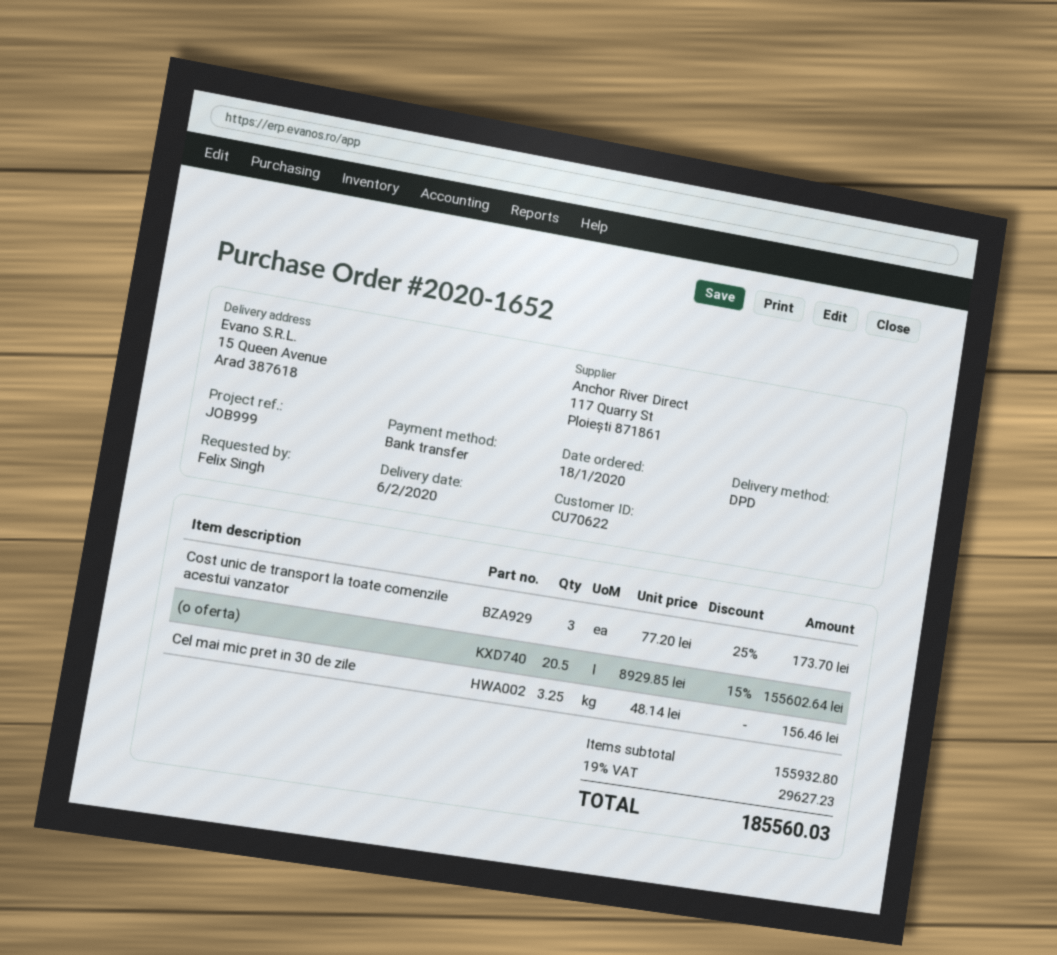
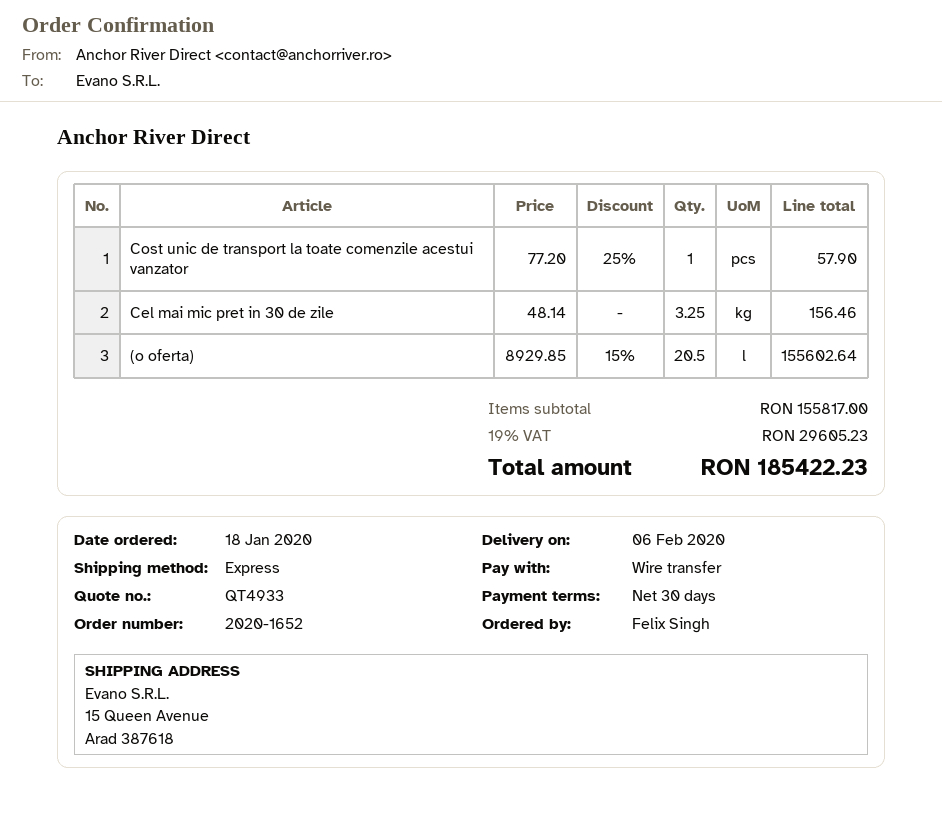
shipping method: DPD -> express
Cost unic de transport la toate comenzile acestui vanzator: 3 x 77.20 - 25% = 173.70 -> 1 x 77.20 - 25% = 57.90
subtotal: 155932.80 -> 155817.00
tax: 19% = 29627.23 -> 19% = 29605.23
total: 185560.03 -> 185422.23

